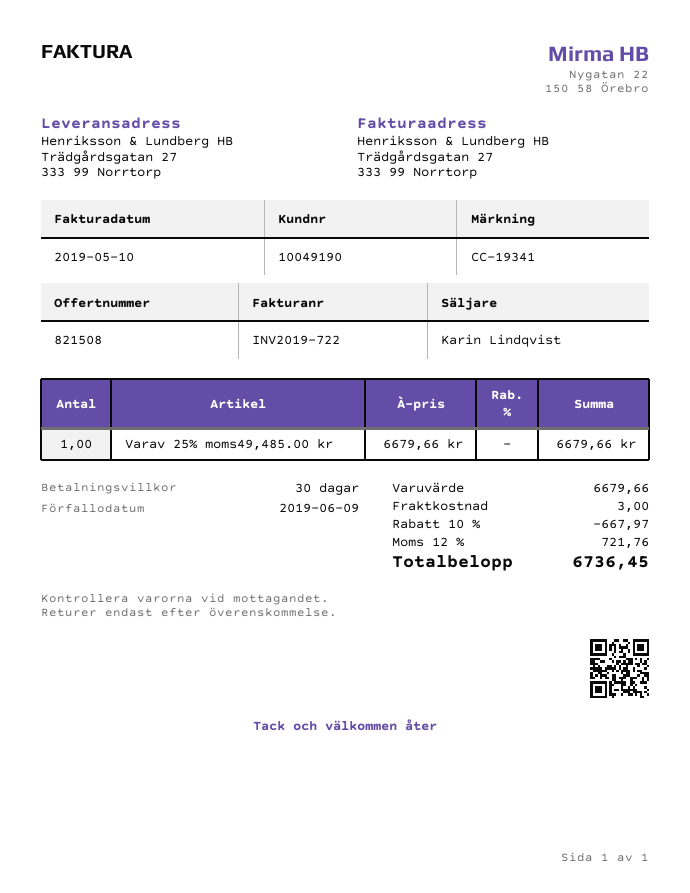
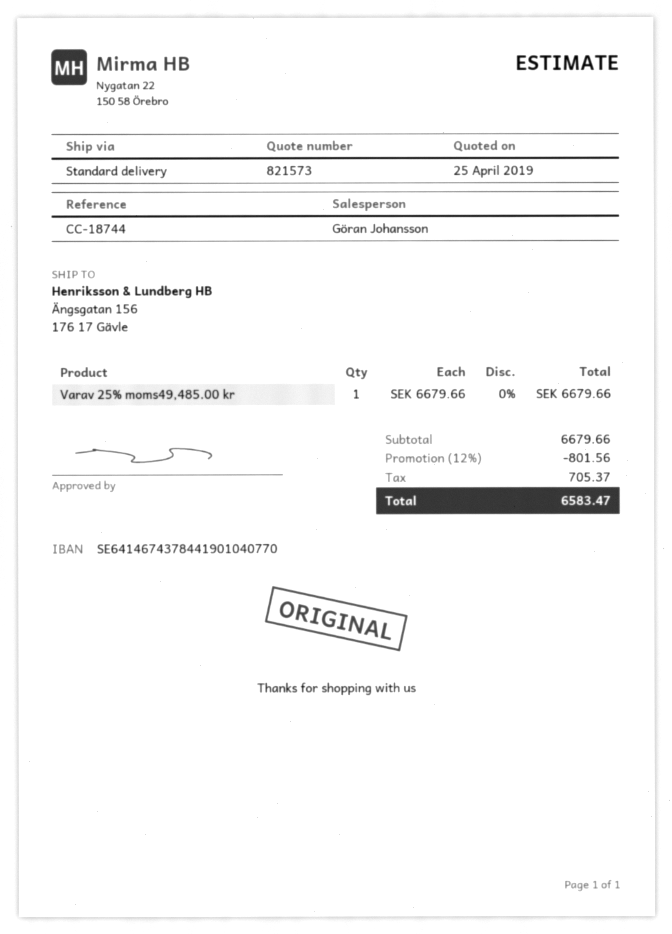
quote number: 821508 -> 821573
reference: CC-19341 -> CC-18744
sales rep: Karin Lindqvist -> Göran Johansson
ship to: Trädgårdsgatan 27, 333 99 Norrtorp -> Ängsgatan 156, 176 17 Gävle
discount: 10% = 667.97 -> 12% = 801.56
shipping: 3.00 -> none
tax: 721.76 -> 705.37
total: 6736.45 -> 6583.47

